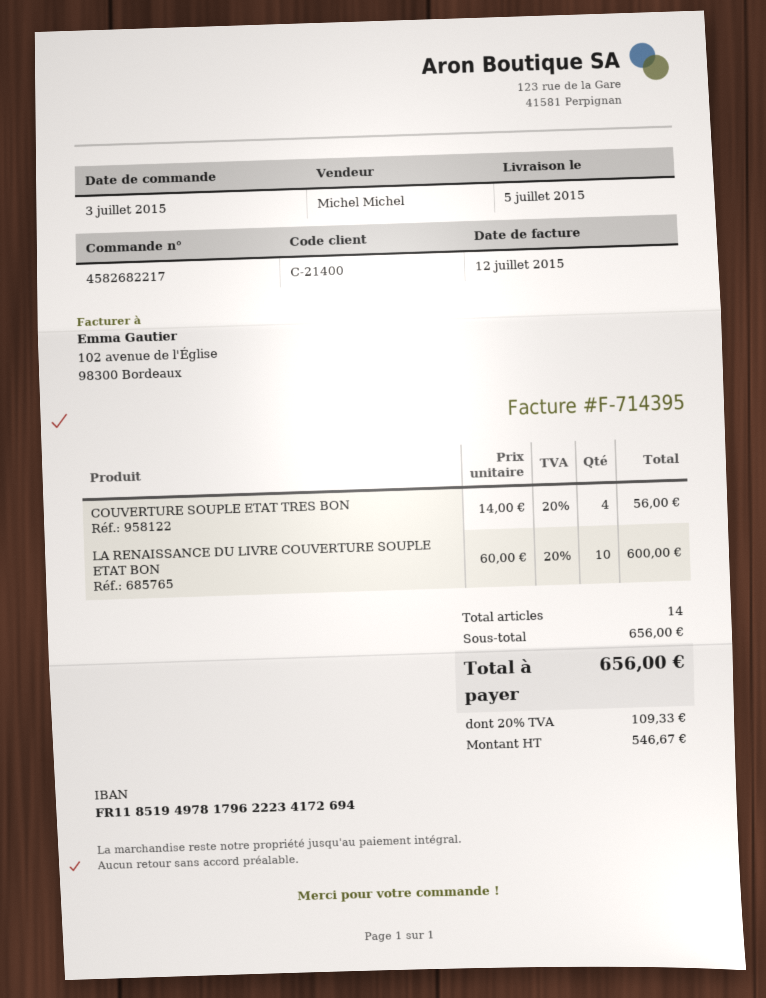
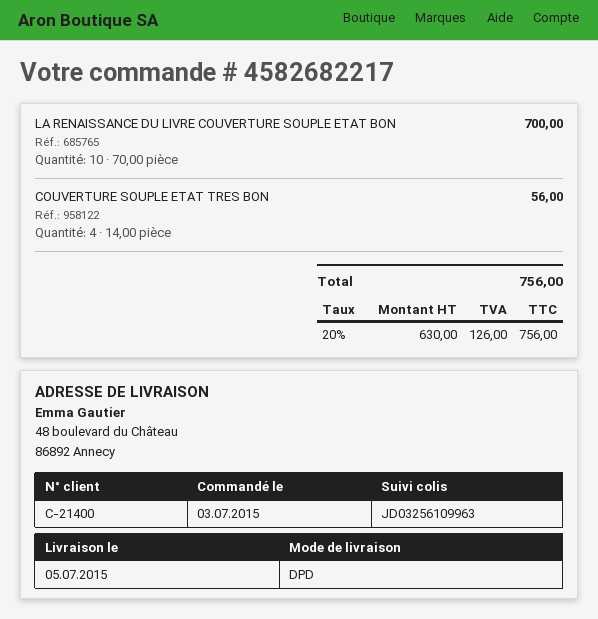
LA RENAISSANCE DU LIVRE COUVERTURE SOUPLE ETAT BON: 10 x 60.00 = 600.00 -> 10 x 70.00 = 700.00
net: 546.67 -> 630.00
tax: 20% = 109.33 -> 20% = 126.00
total: 656.00 -> 756.00

